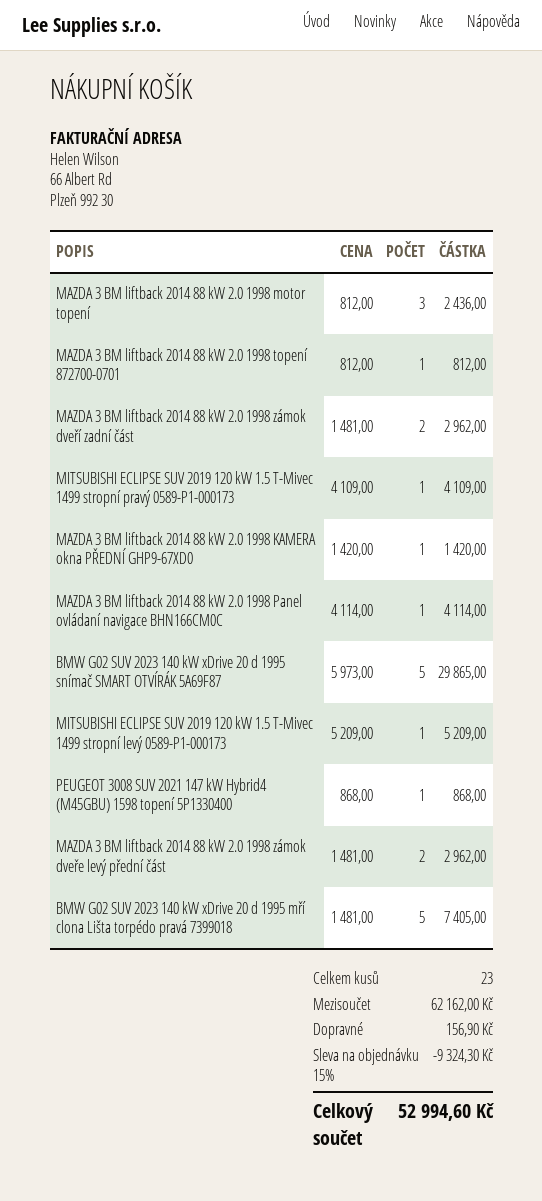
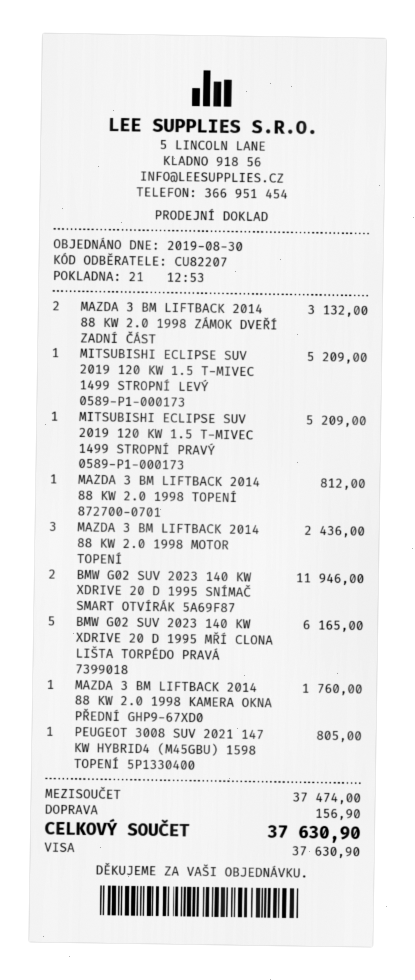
MAZDA 3 BM liftback 2014 88 kW 2.0 1998 zámok dveří zadní část: 2 for 2962.00 -> 2 for 3132.00
MITSUBISHI ECLIPSE SUV 2019 120 kW 1.5 T-Mivec 1499 stropní pravý 0589-P1-000173: 1 for 4109.00 -> 1 for 5209.00
MAZDA 3 BM liftback 2014 88 kW 2.0 1998 KAMERA okna PŘEDNÍ GHP9-67XD0: 1 for 1420.00 -> 1 for 1760.00
MAZDA 3 BM liftback 2014 88 kW 2.0 1998 Panel ovládaní navigace BHN166CM0C: 1 for 4114.00 -> none
BMW G02 SUV 2023 140 kW xDrive 20 d 1995 snímač SMART OTVÍRÁK 5A69F87: 5 for 29865.00 -> 2 for 11946.00
PEUGEOT 3008 SUV 2021 147 kW Hybrid4 (M45GBU) 1598 topení 5P1330400: 1 for 868.00 -> 1 for 805.00
MAZDA 3 BM liftback 2014 88 kW 2.0 1998 zámok dveře levý přední část: 2 for 2962.00 -> none
BMW G02 SUV 2023 140 kW xDrive 20 d 1995 mří clona Lišta torpédo pravá 7399018: 5 for 7405.00 -> 5 for 6165.00
subtotal: 62162.00 -> 37474.00
discount: 15% = 9324.30 -> none
total: 52994.60 -> 37630.90

